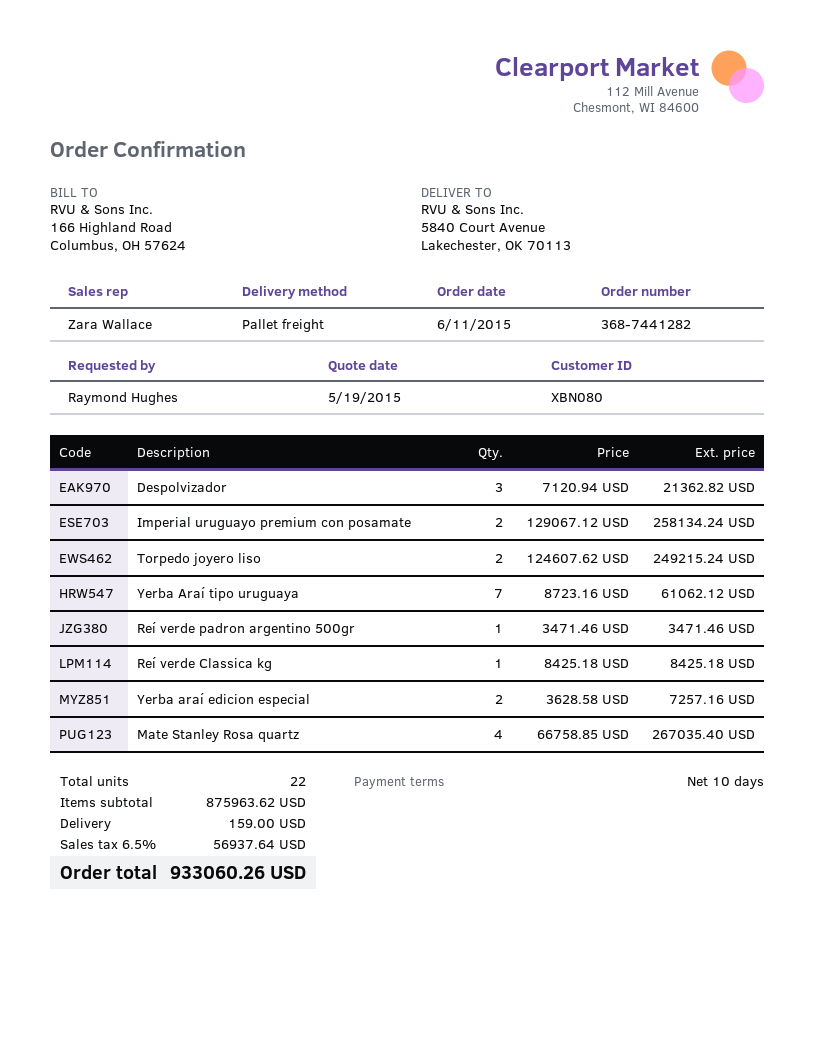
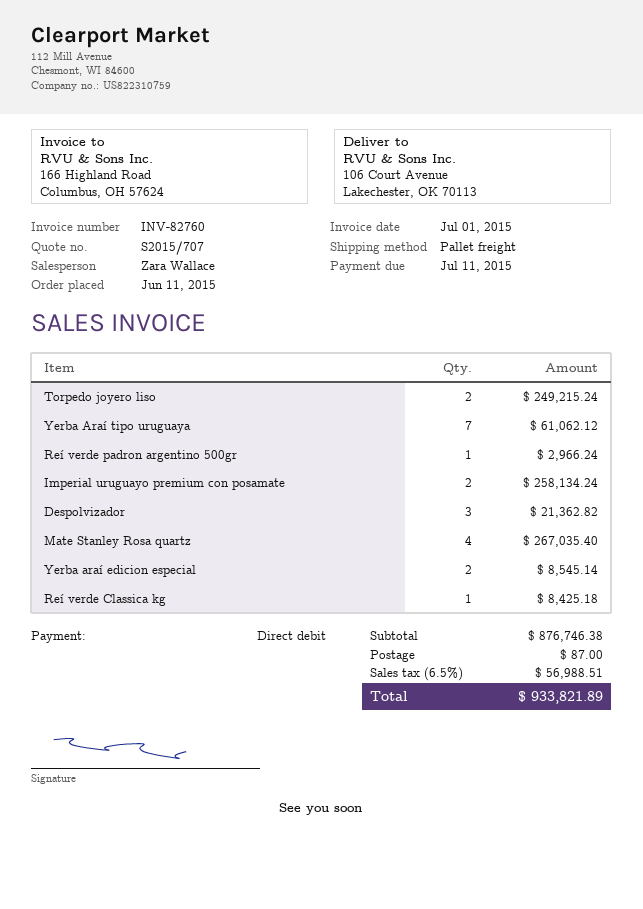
ship to: 5840 Court Avenue, Lakechester, OK 70113 -> 106 Court Avenue, Lakechester, OK 70113
Reí verde padron argentino 500gr: 1 for 3471.46 -> 1 for 2966.24
Yerba araí edicion especial: 2 for 7257.16 -> 2 for 8545.14
subtotal: 875963.62 -> 876746.38
shipping: 159.00 -> 87.00
tax: 6.5% = 56937.64 -> 6.5% = 56988.51
total: 933060.26 -> 933821.89

